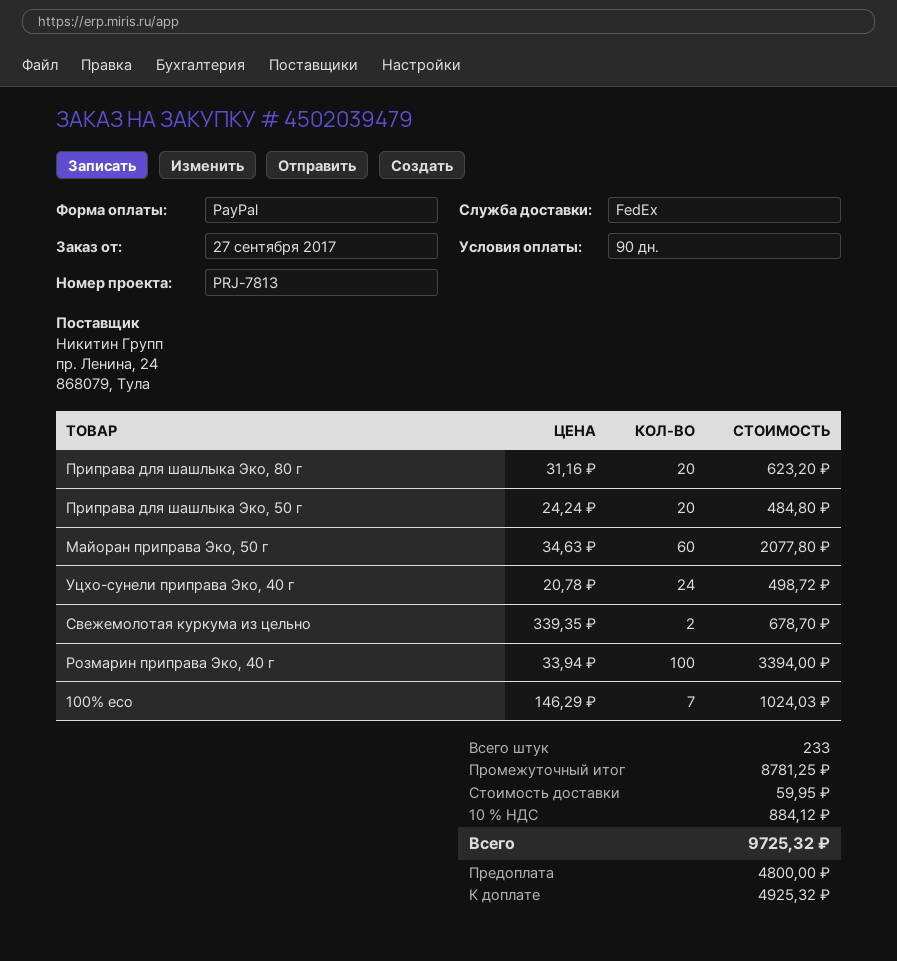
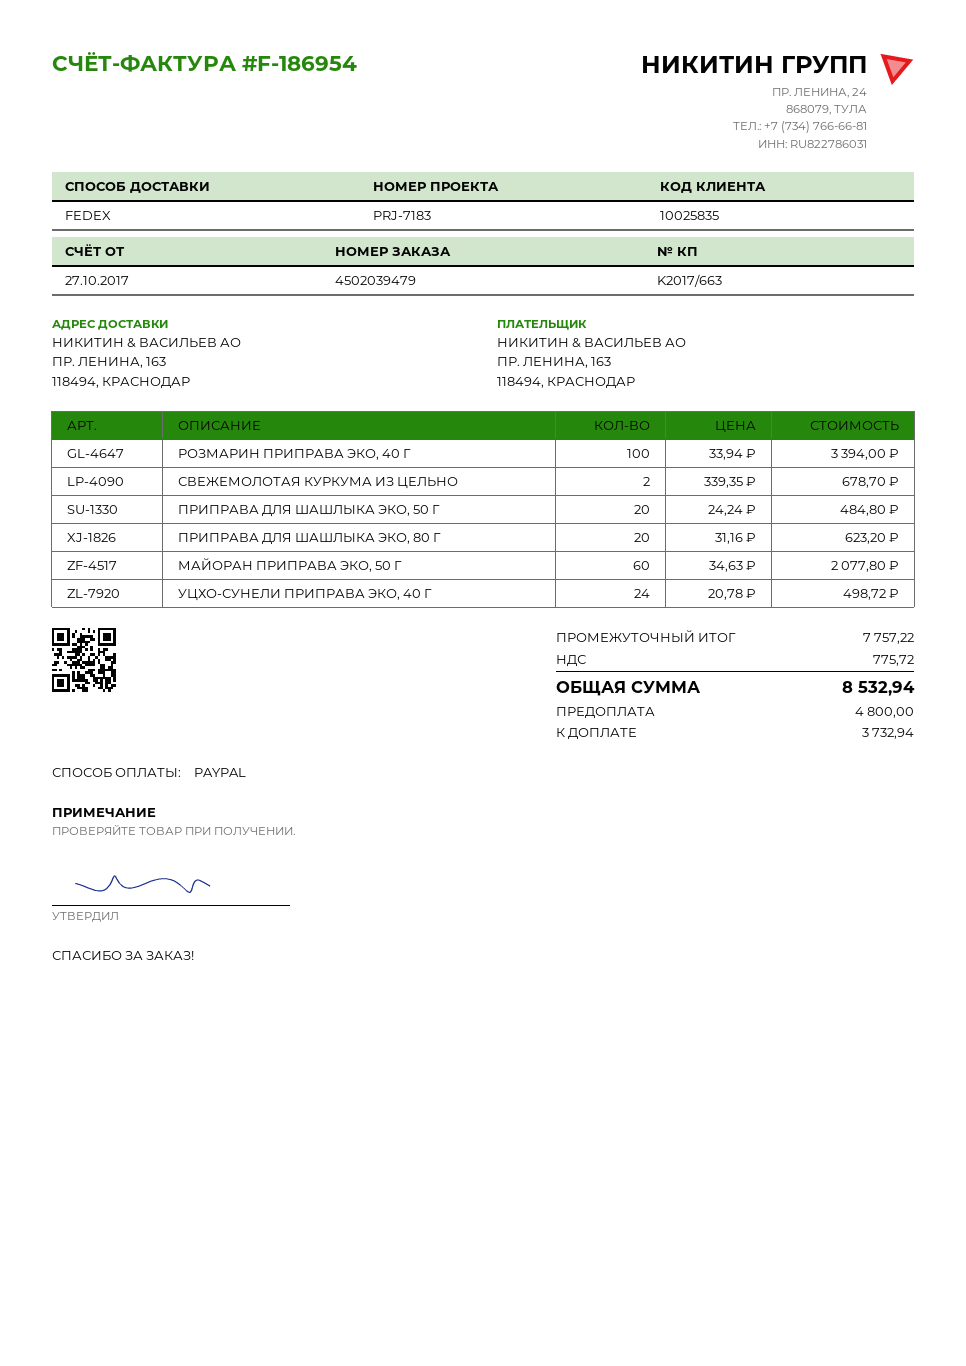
reference: PRJ-7813 -> PRJ-7183
100% eco: 7 x 146.29 = 1024.03 -> none
subtotal: 8781.25 -> 7757.22
shipping: 59.95 -> none
tax: 884.12 -> 775.72
total: 9725.32 -> 8532.94
balance: 4925.32 -> 3732.94

